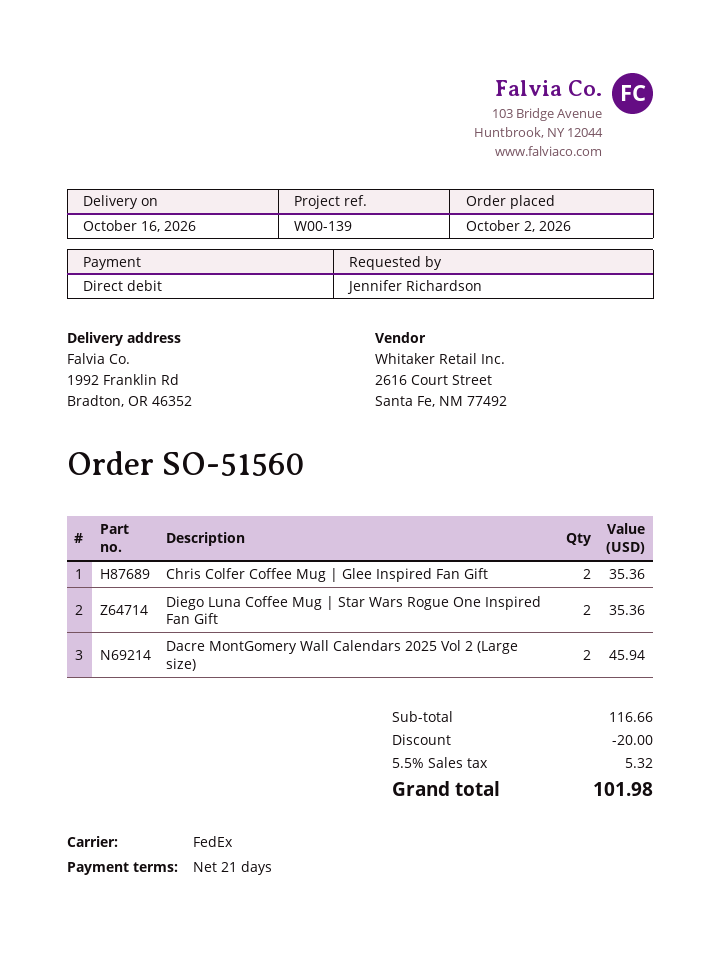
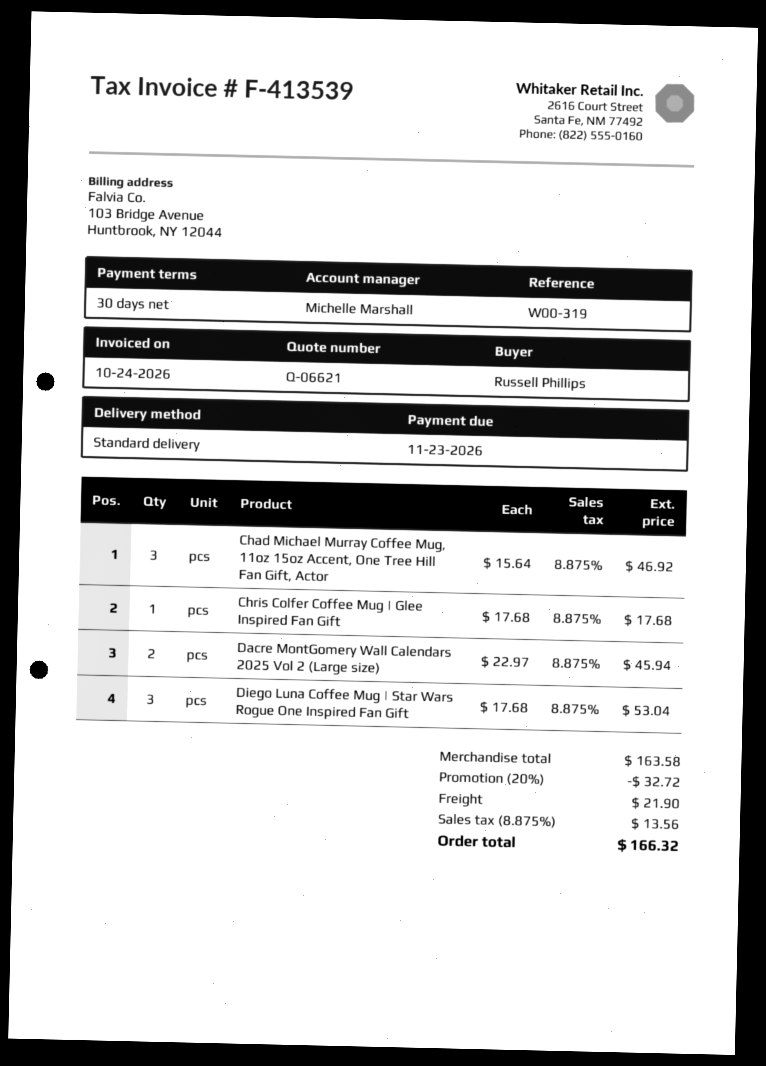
payment terms: 21 days -> 30 days
reference: W00-139 -> W00-319
ordered by: Jennifer Richardson -> Russell Phillips
shipping method: FedEx -> standard
Chris Colfer Coffee Mug | Glee Inspired Fan Gift: 2 for 35.36 -> 1 for 17.68
Diego Luna Coffee Mug | Star Wars Rogue One Inspired Fan Gift: 2 for 35.36 -> 3 for 53.04
Chad Michael Murray Coffee Mug, 11oz 15oz Accent, One Tree Hill Fan Gift, Actor: none -> 3 for 46.92
subtotal: 116.66 -> 163.58
discount: 20.00 -> 32.72
shipping: none -> 21.90
tax: 5.5% = 5.32 -> 8.875% = 13.56
total: 101.98 -> 166.32

